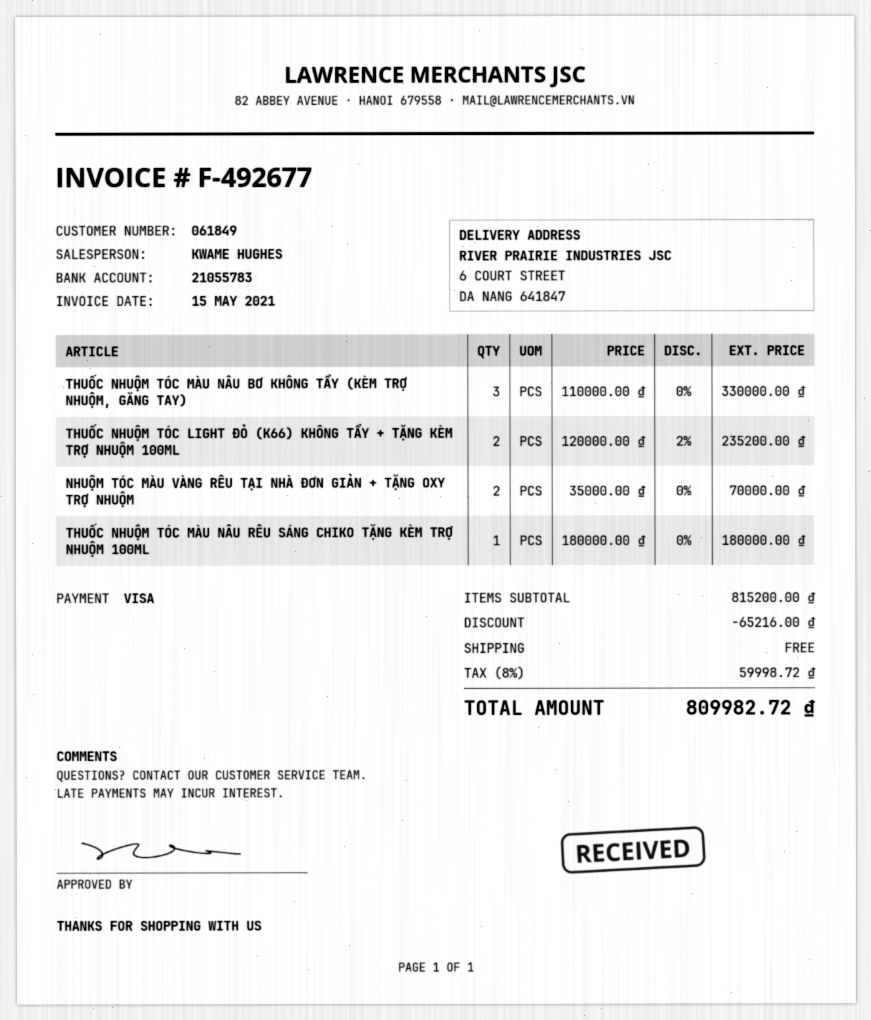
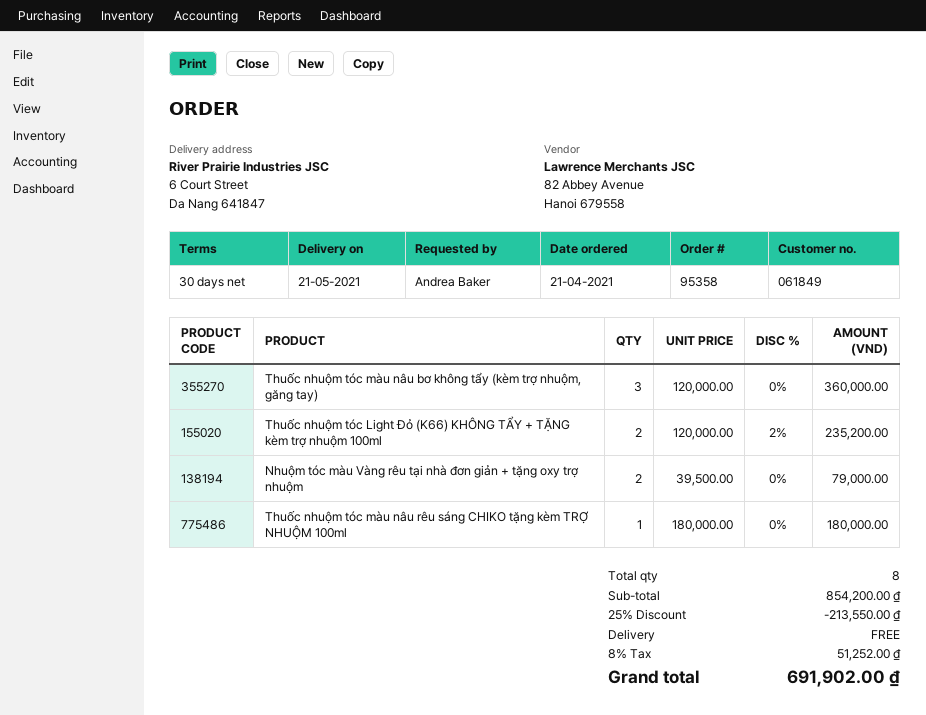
THUỐC NHUỘM TÓC MÀU NÂU BƠ KHÔNG TẨY (KÈM TRỢ NHUỘM, GĂNG TAY): 3 x 110000.00 = 330000.00 -> 3 x 120000.00 = 360000.00
NHUỘM TÓC MÀU VÀNG RÊU TẠI NHÀ ĐƠN GIẢN + TẶNG OXY TRỢ NHUỘM: 2 x 35000.00 = 70000.00 -> 2 x 39500.00 = 79000.00
subtotal: 815200.00 -> 854200.00
discount: 65216.00 -> 213550.00
tax: 8% = 59998.72 -> 8% = 51252.00
total: 809982.72 -> 691902.00

